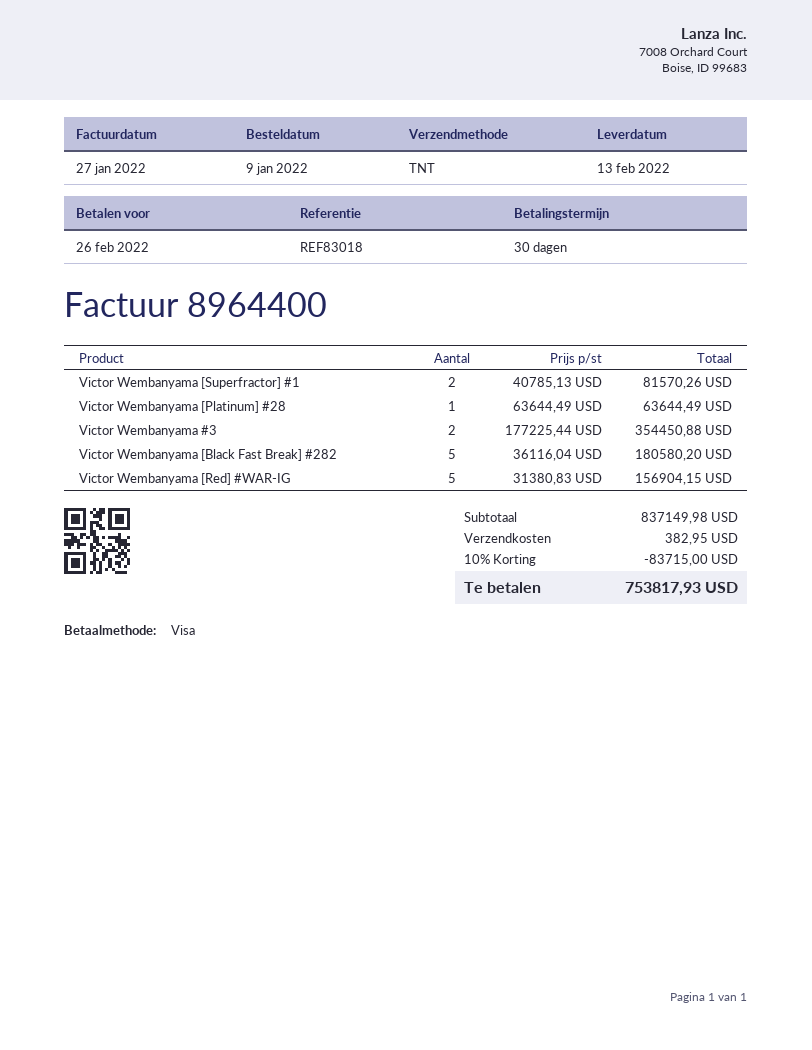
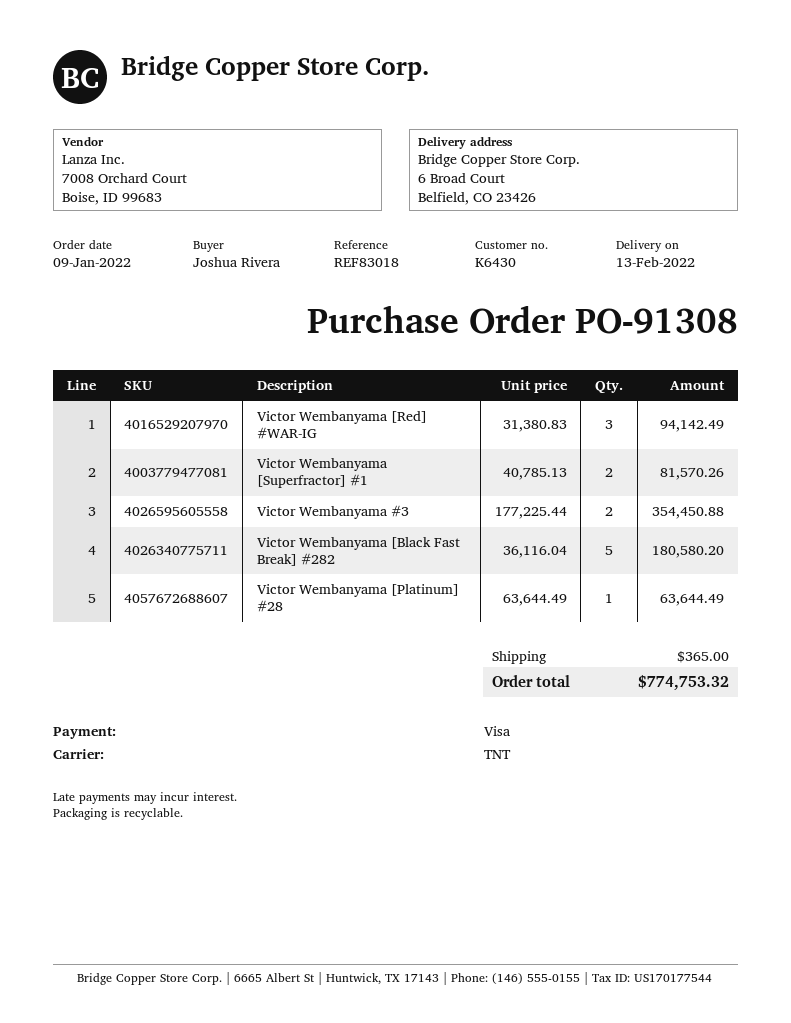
Victor Wembanyama [Red] #WAR-IG: 5 x 31380.83 = 156904.15 -> 3 x 31380.83 = 94142.49
discount: 10% = 83715.00 -> none
shipping: 382.95 -> 365.00
total: 753817.93 -> 774753.32

